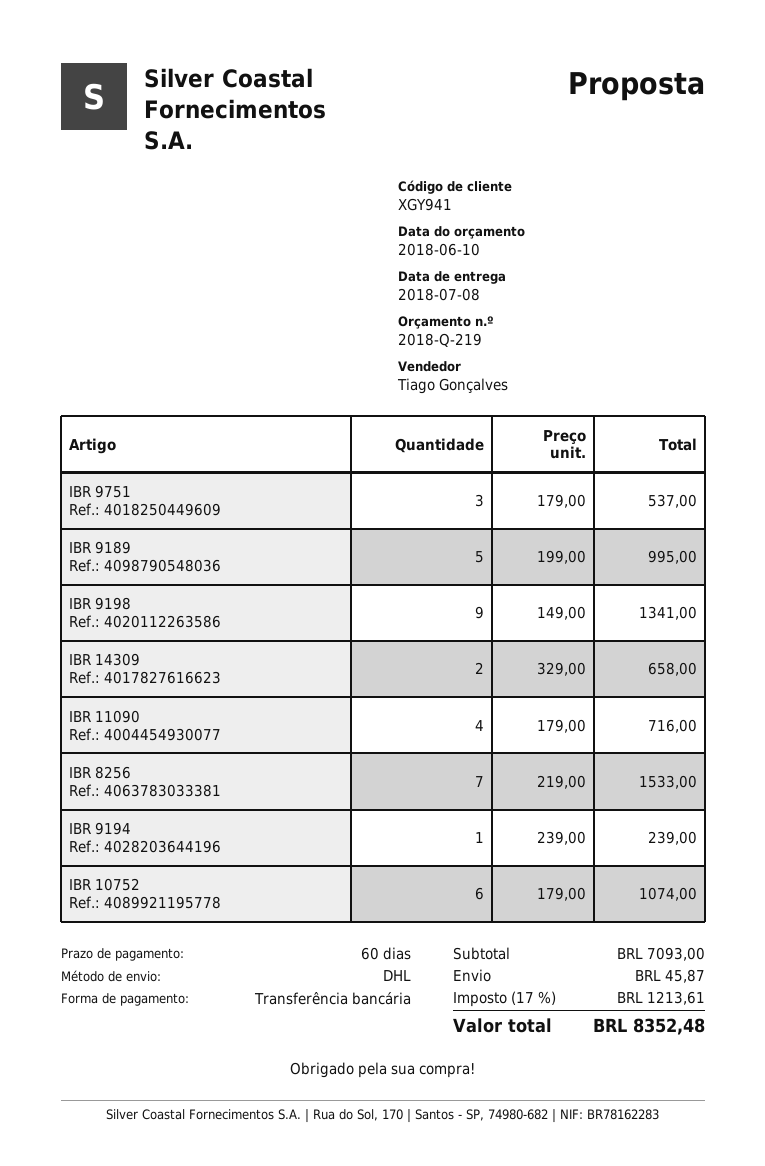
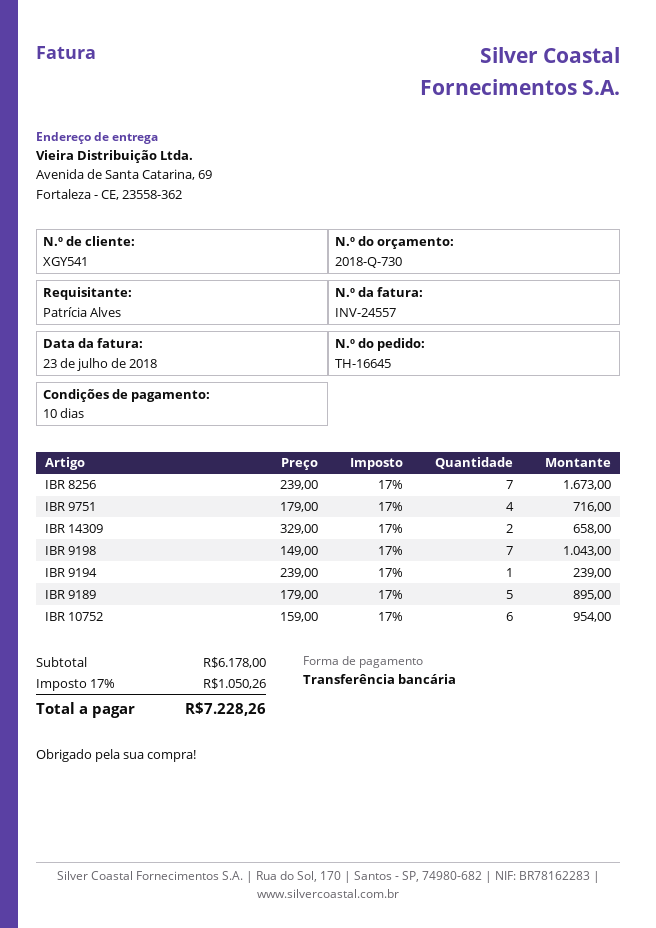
quote number: 2018-Q-219 -> 2018-Q-730
payment terms: 60 days -> 10 days
customer number: XGY941 -> XGY541
IBR 9751: 3 x 179.00 = 537.00 -> 4 x 179.00 = 716.00
IBR 9189: 5 x 199.00 = 995.00 -> 5 x 179.00 = 895.00
IBR 9198: 9 x 149.00 = 1341.00 -> 7 x 149.00 = 1043.00
IBR 11090: 4 x 179.00 = 716.00 -> none
IBR 8256: 7 x 219.00 = 1533.00 -> 7 x 239.00 = 1673.00
IBR 10752: 6 x 179.00 = 1074.00 -> 6 x 159.00 = 954.00
subtotal: 7093.00 -> 6178.00
shipping: 45.87 -> none
tax: 17% = 1213.61 -> 17% = 1050.26
total: 8352.48 -> 7228.26

